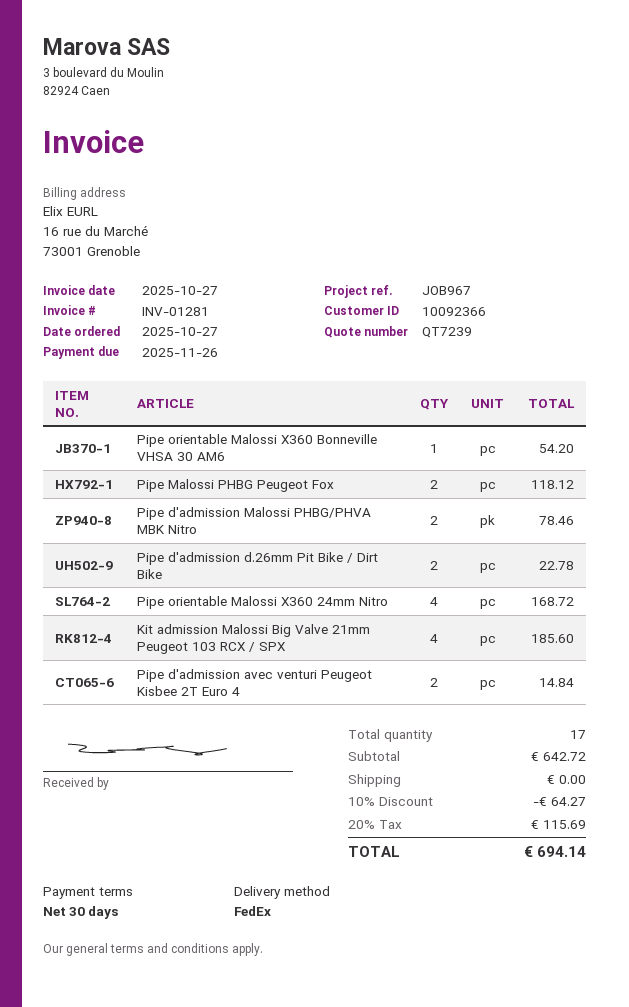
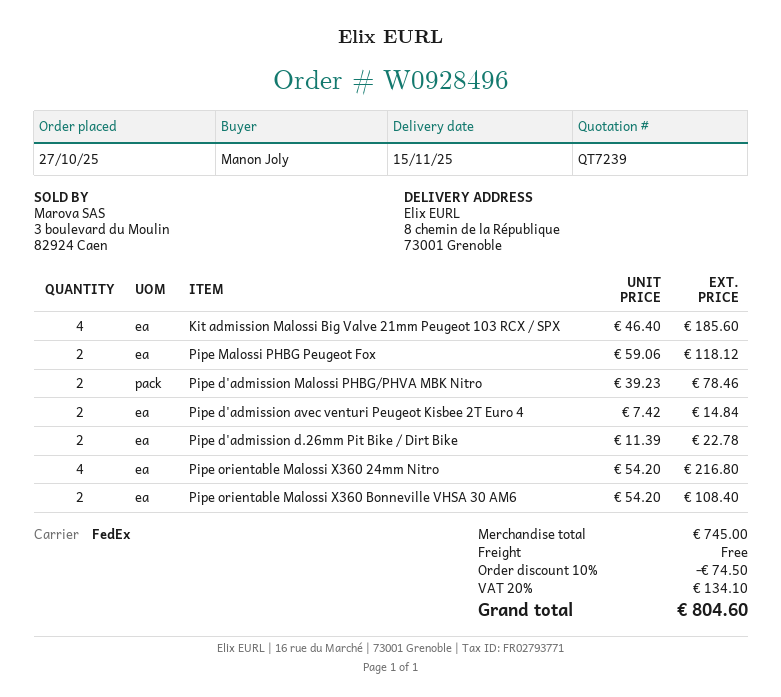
Pipe orientable Malossi X360 Bonneville VHSA 30 AM6: 1 for 54.20 -> 2 for 108.40
Pipe orientable Malossi X360 24mm Nitro: 4 for 168.72 -> 4 for 216.80
subtotal: 642.72 -> 745.00
discount: 10% = 64.27 -> 10% = 74.50
tax: 20% = 115.69 -> 20% = 134.10
total: 694.14 -> 804.60

